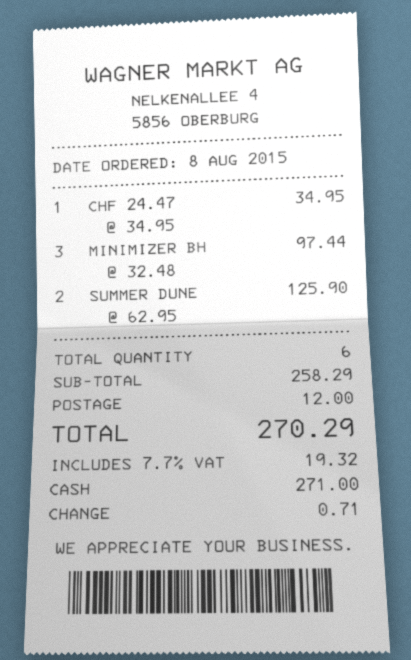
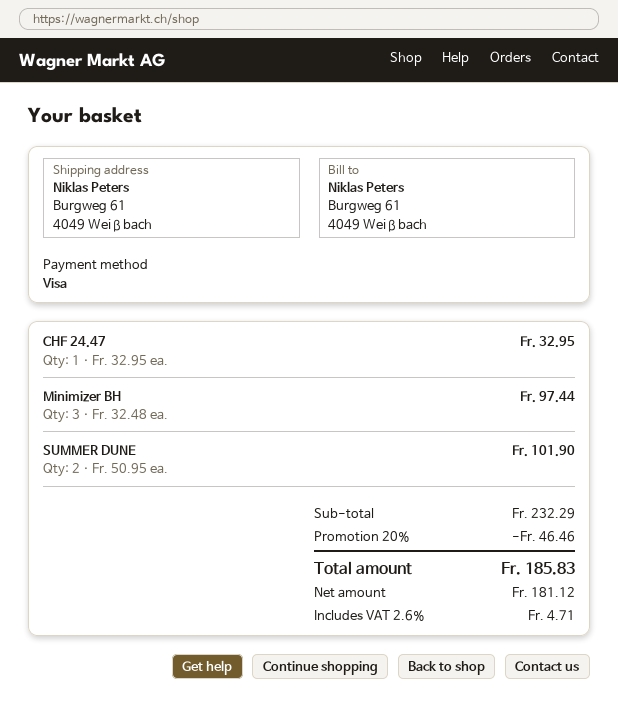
payment method: cash -> Visa
CHF 24.47: 1 x 34.95 = 34.95 -> 1 x 32.95 = 32.95
SUMMER DUNE: 2 x 62.95 = 125.90 -> 2 x 50.95 = 101.90
subtotal: 258.29 -> 232.29
discount: none -> 20% = 46.46
shipping: 12.00 -> none
tax: 7.7% = 19.32 -> 2.6% = 4.71
total: 270.29 -> 185.83

